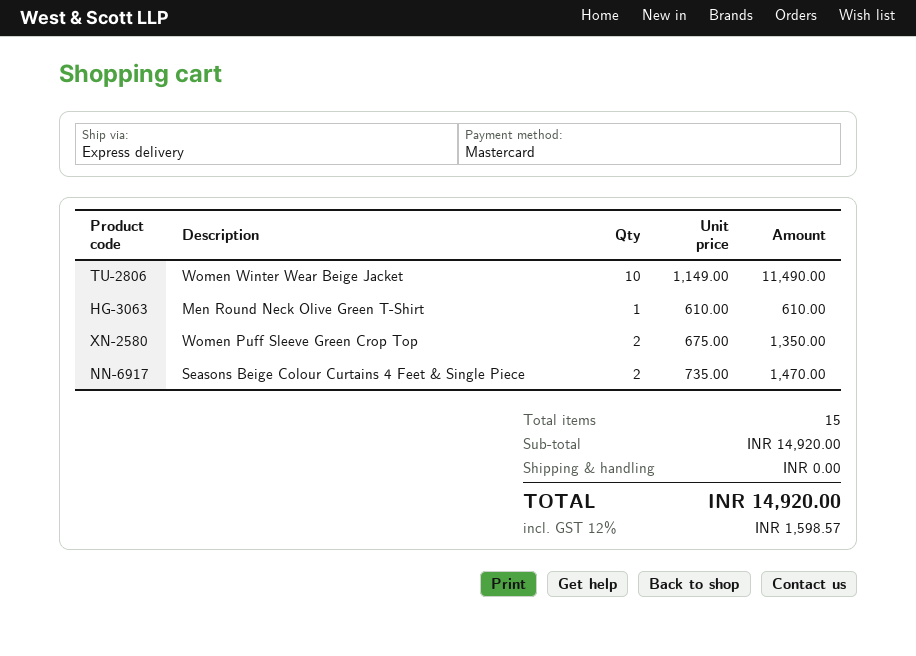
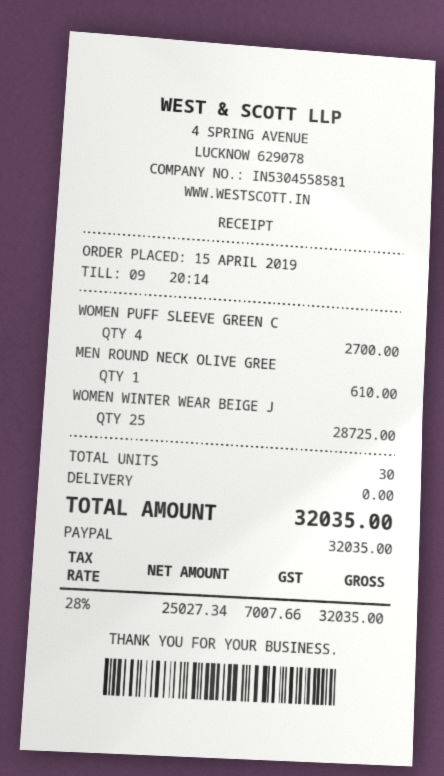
payment method: Mastercard -> PayPal
Women Winter Wear Beige Jacket: 10 for 11490.00 -> 25 for 28725.00
Women Puff Sleeve Green Crop Top: 2 for 1350.00 -> 4 for 2700.00
Seasons Beige Colour Curtains 4 Feet & Single Piece: 2 for 1470.00 -> none
total quantity: 15 -> 30
tax: 12% = 1598.57 -> 28% = 7007.66
total: 14920.00 -> 32035.00

